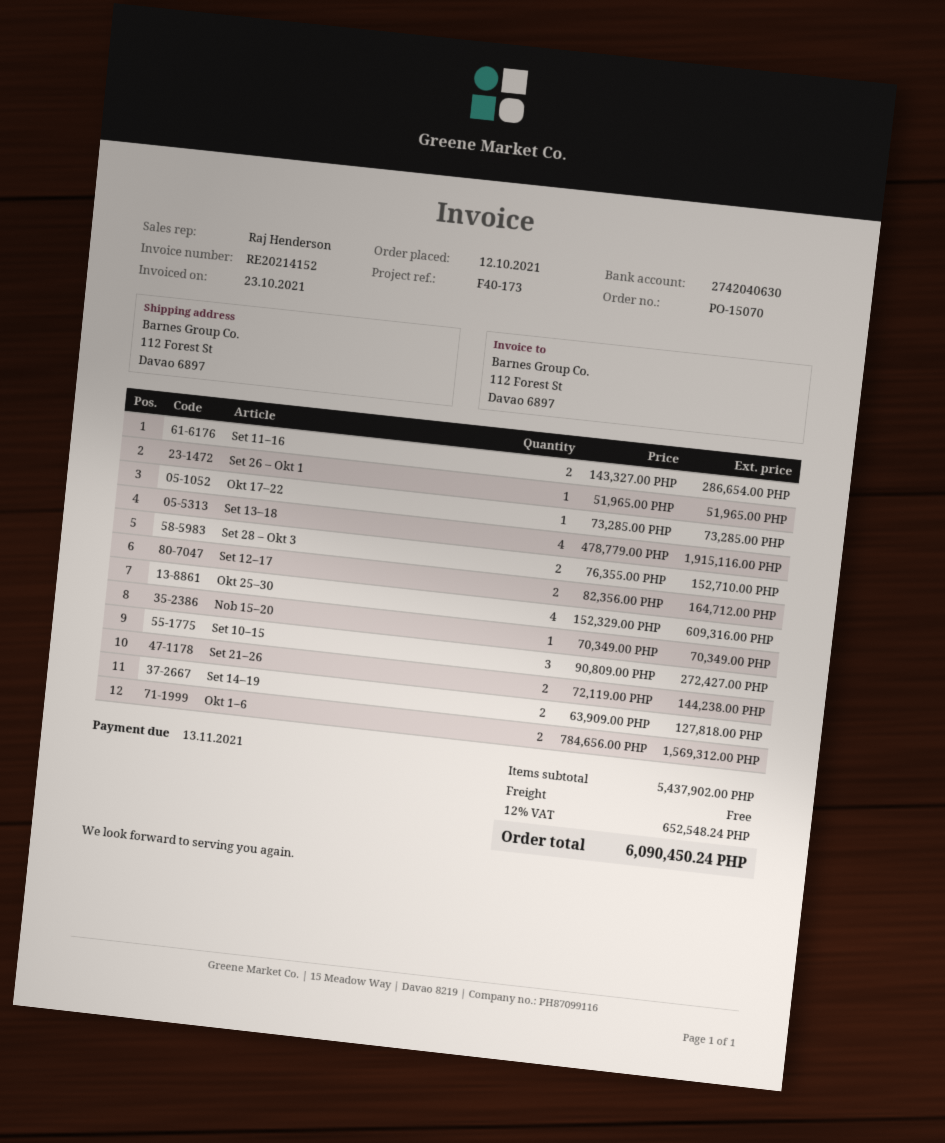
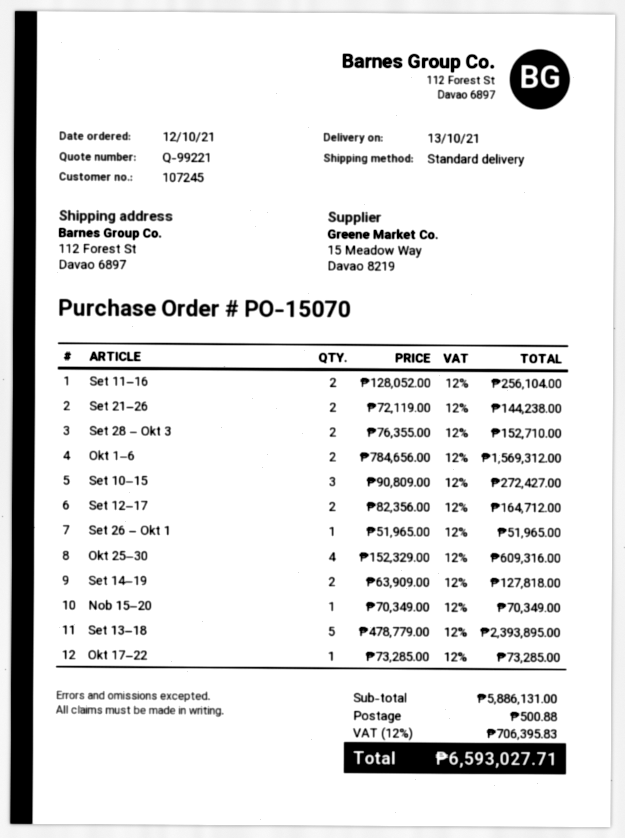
Set 11–16: 2 x 143327.00 = 286654.00 -> 2 x 128052.00 = 256104.00
Set 13–18: 4 x 478779.00 = 1915116.00 -> 5 x 478779.00 = 2393895.00
subtotal: 5437902.00 -> 5886131.00
shipping: 0.00 -> 500.88
tax: 12% = 652548.24 -> 12% = 706395.83
total: 6090450.24 -> 6593027.71

